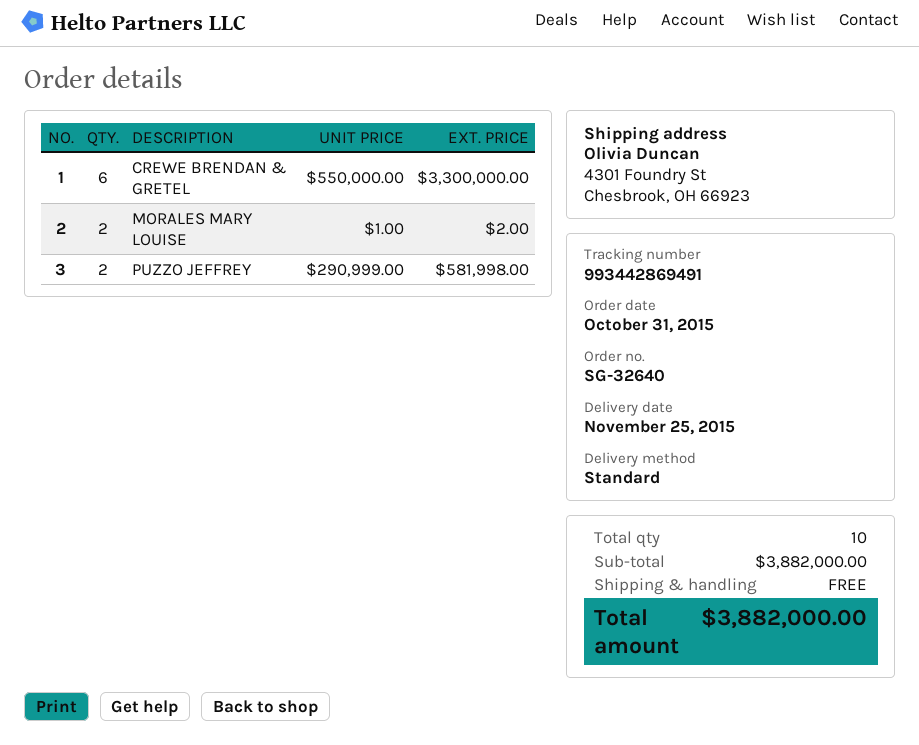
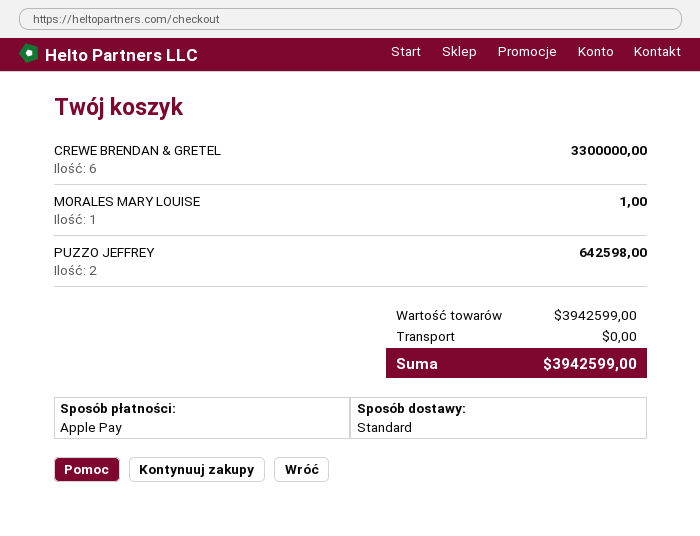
MORALES MARY LOUISE: 2 for 2.00 -> 1 for 1.00
PUZZO JEFFREY: 2 for 581998.00 -> 2 for 642598.00
subtotal: 3882000.00 -> 3942599.00
total: 3882000.00 -> 3942599.00

